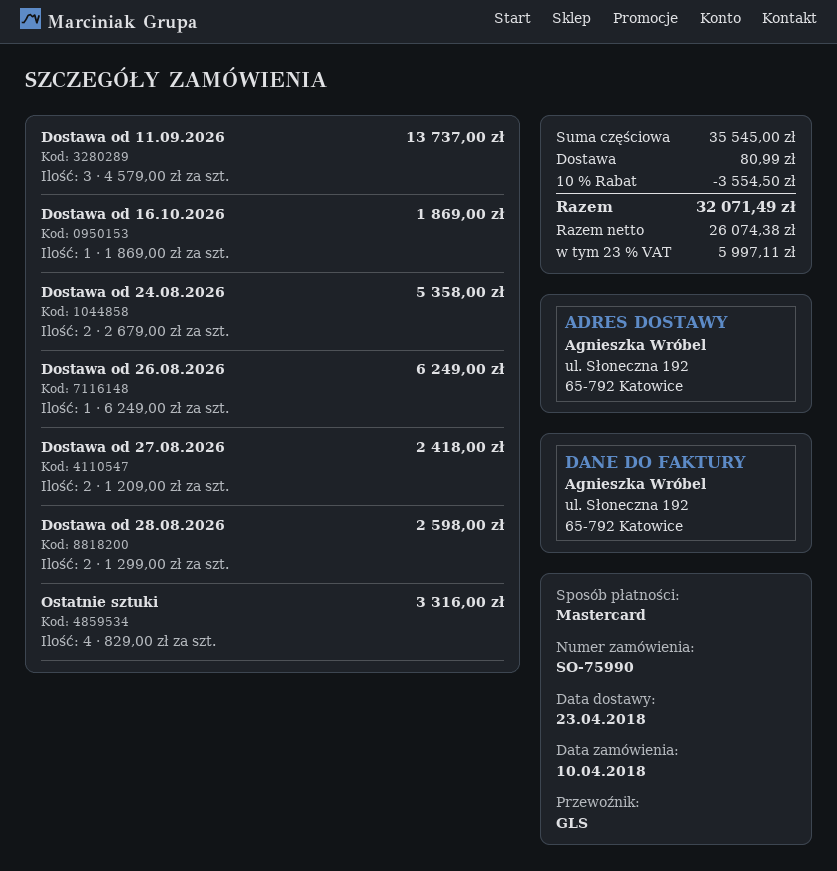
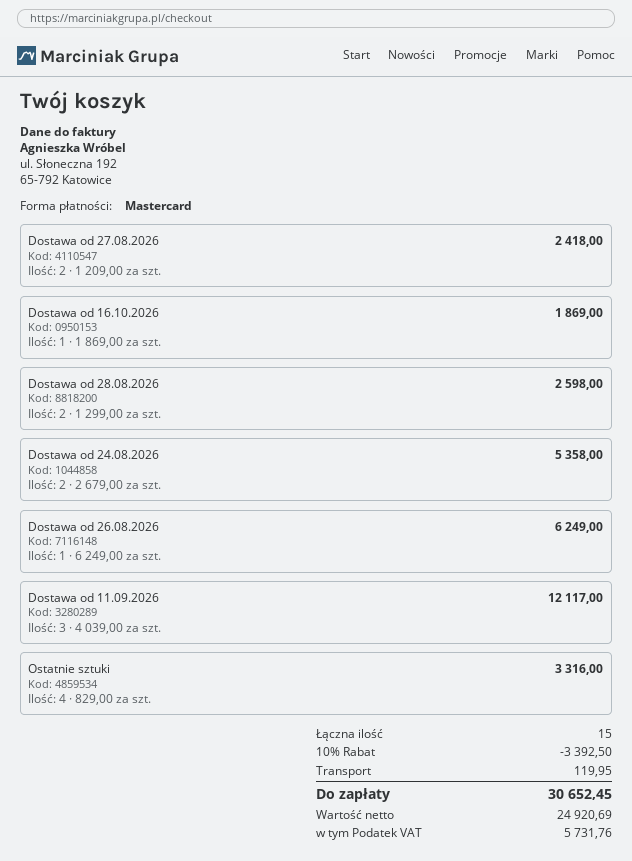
Dostawa od 11.09.2026: 3 x 4579.00 = 13737.00 -> 3 x 4039.00 = 12117.00
discount: 10% = 3554.50 -> 10% = 3392.50
shipping: 80.99 -> 119.95
net: 26074.38 -> 24920.69
tax: 5997.11 -> 5731.76
total: 32071.49 -> 30652.45

